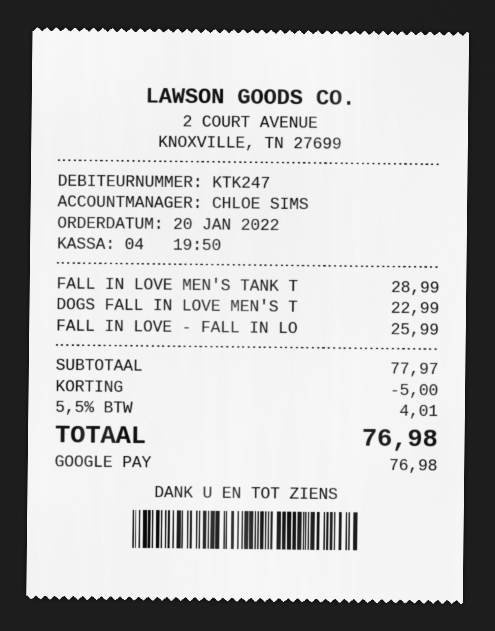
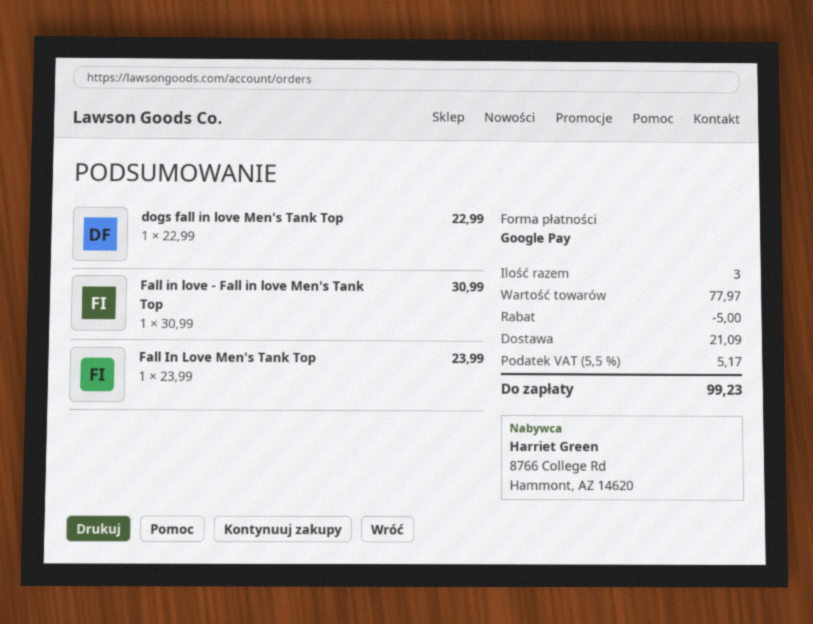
FALL IN LOVE MEN'S TANK T: 1 x 28.99 = 28.99 -> 1 x 23.99 = 23.99
FALL IN LOVE - FALL IN LO: 1 x 25.99 = 25.99 -> 1 x 30.99 = 30.99
shipping: none -> 21.09
tax: 5.5% = 4.01 -> 5.5% = 5.17
total: 76.98 -> 99.23

